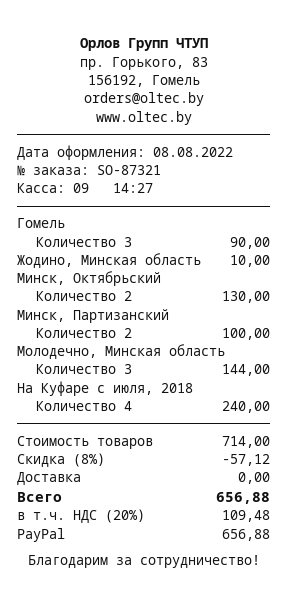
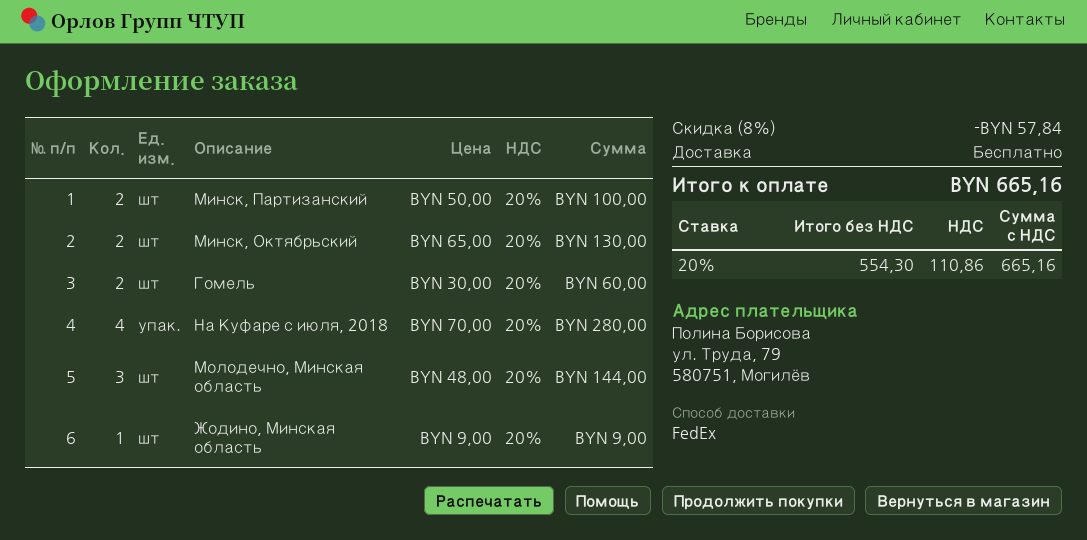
Гомель: 3 for 90.00 -> 2 for 60.00
Жодино, Минская область: 1 for 10.00 -> 1 for 9.00
На Куфаре с июля, 2018: 4 for 240.00 -> 4 for 280.00
discount: 8% = 57.12 -> 8% = 57.84
tax: 20% = 109.48 -> 20% = 110.86
total: 656.88 -> 665.16

